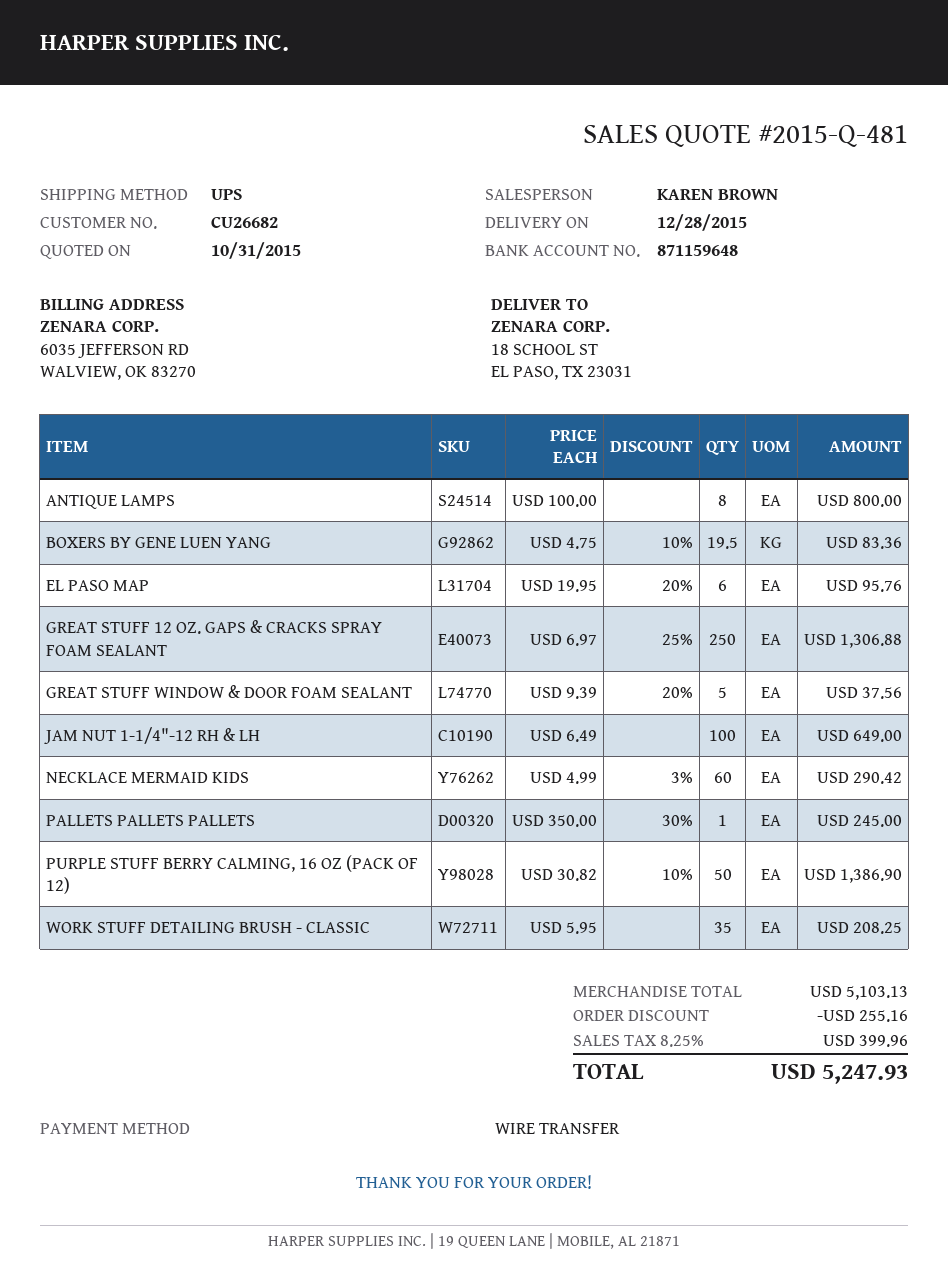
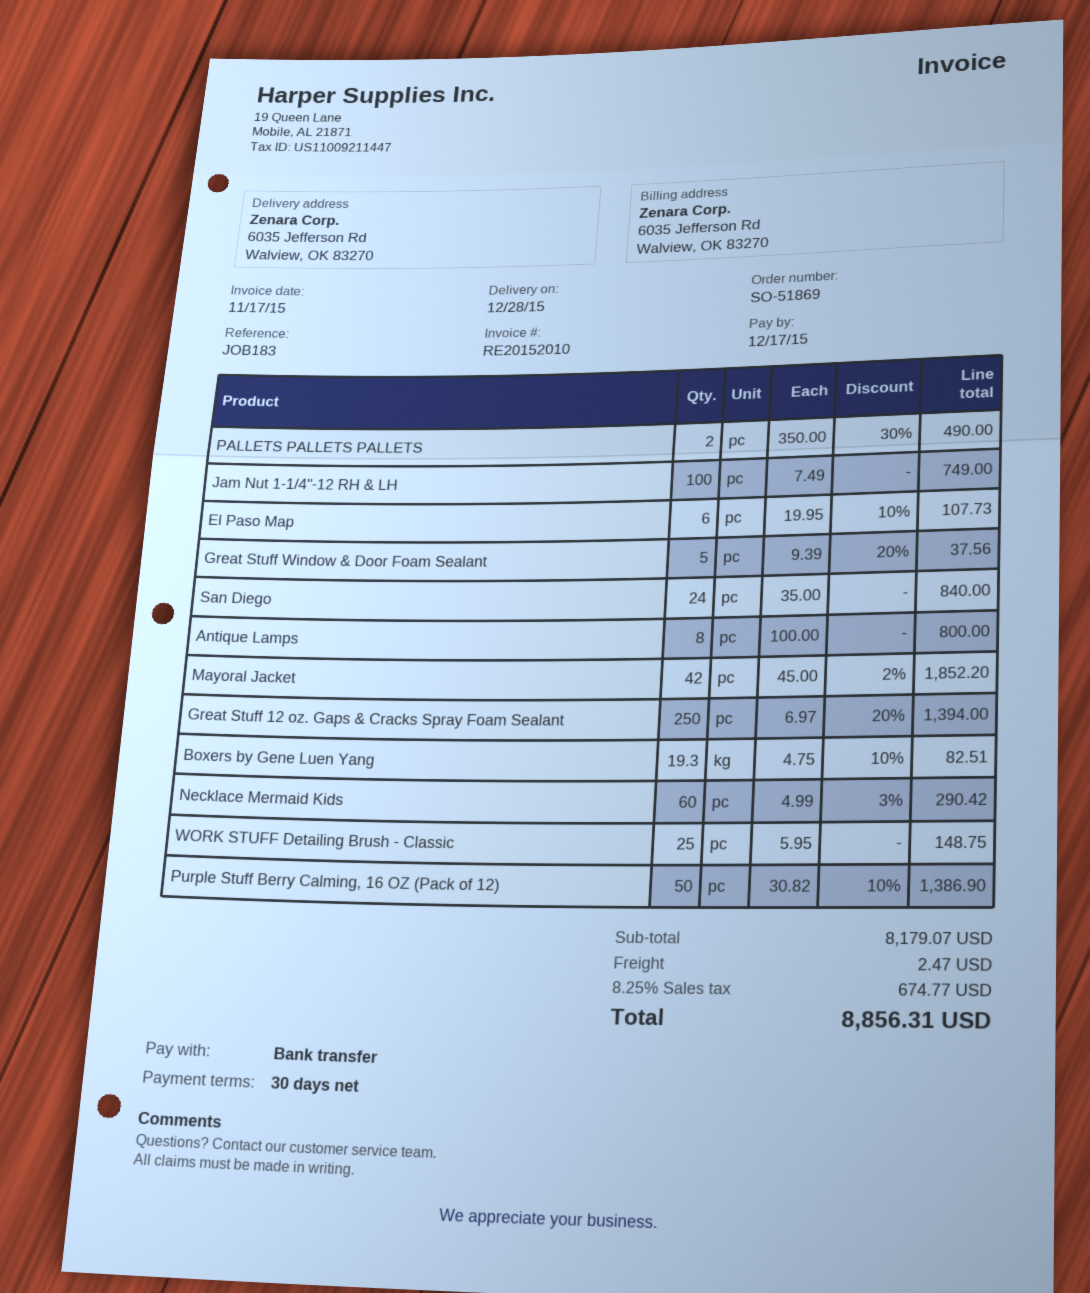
ship to: 18 SCHOOL ST, EL PASO, TX 23031 -> 6035 Jefferson Rd, Walview, OK 83270
BOXERS BY GENE LUEN YANG: 19.5 x 4.75 - 10% = 83.36 -> 19.3 x 4.75 - 10% = 82.51
EL PASO MAP: 6 x 19.95 - 20% = 95.76 -> 6 x 19.95 - 10% = 107.73
GREAT STUFF 12 OZ. GAPS & CRACKS SPRAY FOAM SEALANT: 250 x 6.97 - 25% = 1306.88 -> 250 x 6.97 - 20% = 1394.00
JAM NUT 1-1/4"-12 RH & LH: 100 x 6.49 = 649.00 -> 100 x 7.49 = 749.00
PALLETS PALLETS PALLETS: 1 x 350.00 - 30% = 245.00 -> 2 x 350.00 - 30% = 490.00
WORK STUFF DETAILING BRUSH - CLASSIC: 35 x 5.95 = 208.25 -> 25 x 5.95 = 148.75
San Diego: none -> 24 x 35.00 = 840.00
Mayoral Jacket: none -> 42 x 45.00 - 2% = 1852.20
subtotal: 5103.13 -> 8179.07
discount: 255.16 -> none
shipping: none -> 2.47
tax: 8.25% = 399.96 -> 8.25% = 674.77
total: 5247.93 -> 8856.31

